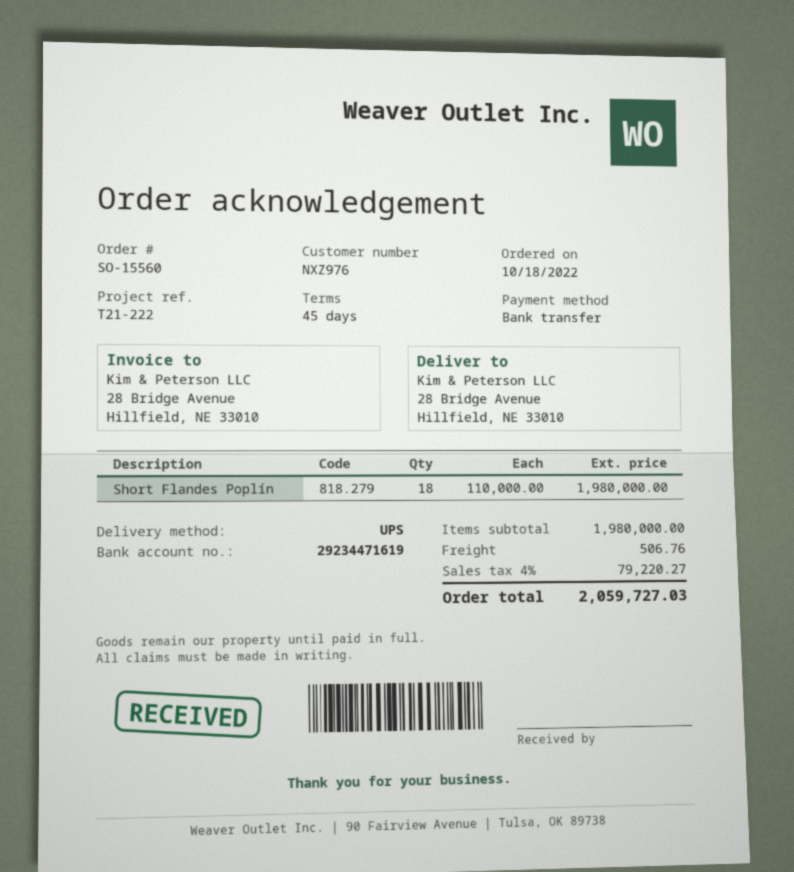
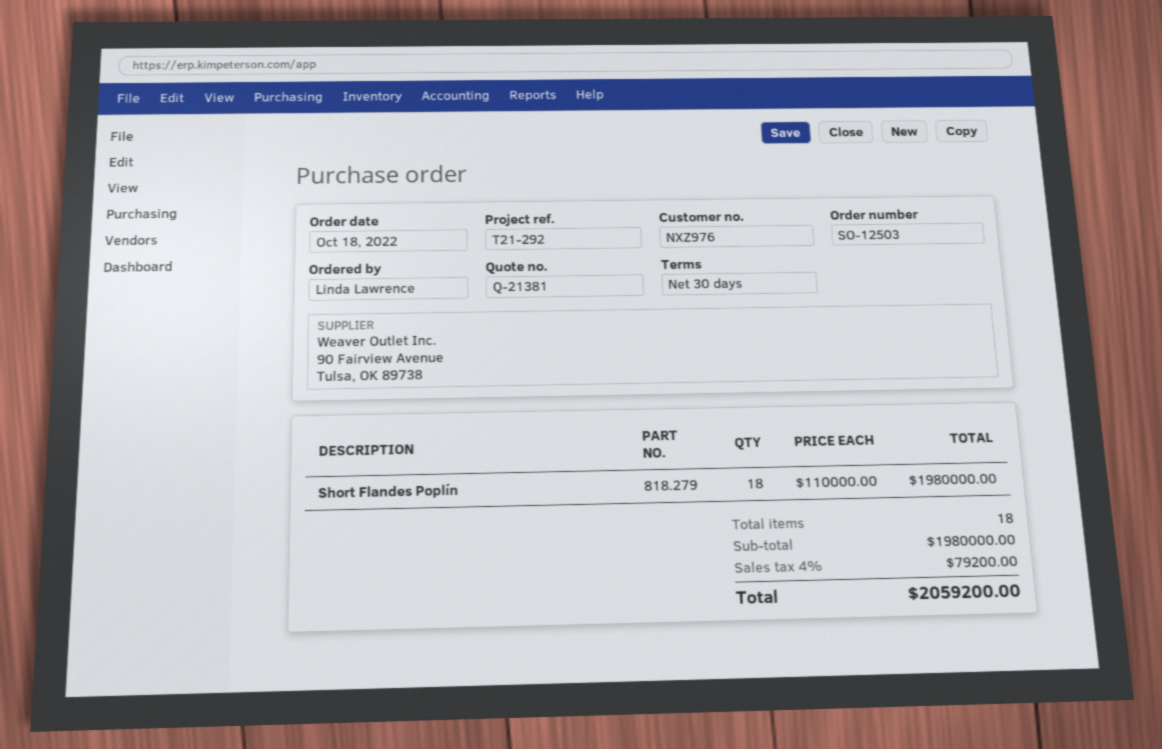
order number: SO-15560 -> SO-12503
payment terms: 45 days -> 30 days
reference: T21-222 -> T21-292
shipping: 506.76 -> none
tax: 4% = 79220.27 -> 4% = 79200.00
total: 2059727.03 -> 2059200.00

